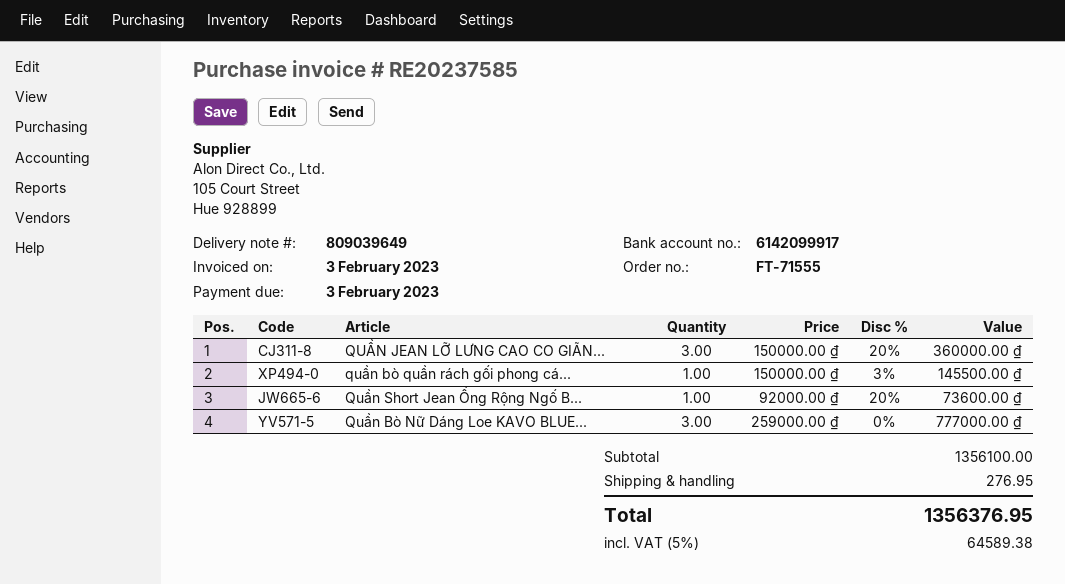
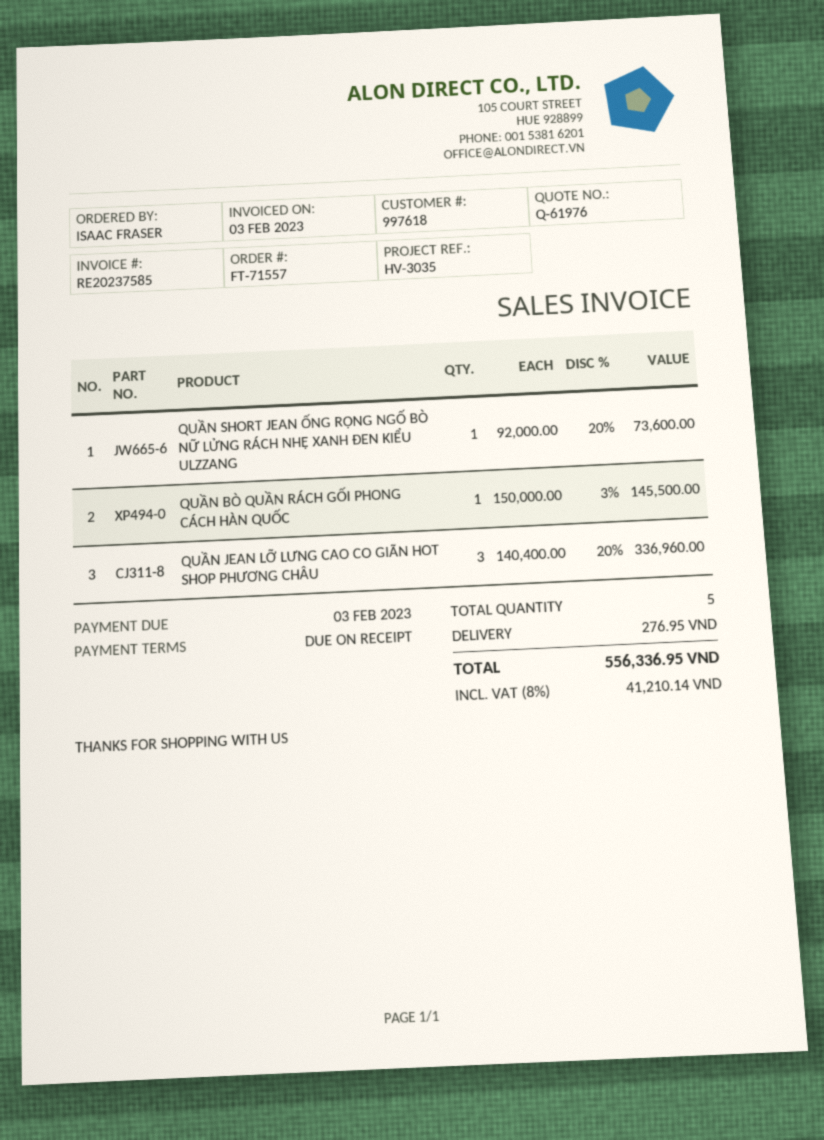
order number: FT-71555 -> FT-71557
QUẦN JEAN LỠ LƯNG CAO CO GIÃN...: 3 x 150000.00 - 20% = 360000.00 -> 3 x 140400.00 - 20% = 336960.00
Quần Bò Nữ Dáng Loe KAVO BLUE...: 3 x 259000.00 = 777000.00 -> none
tax: 5% = 64589.38 -> 8% = 41210.14
total: 1356376.95 -> 556336.95

